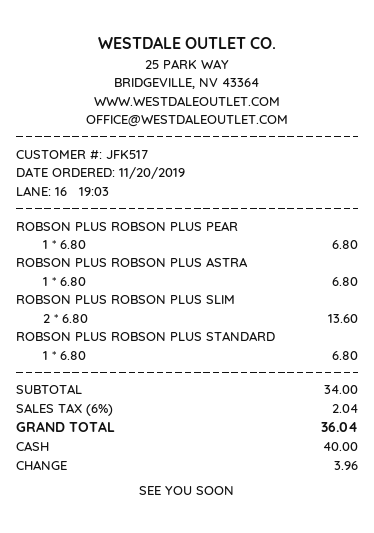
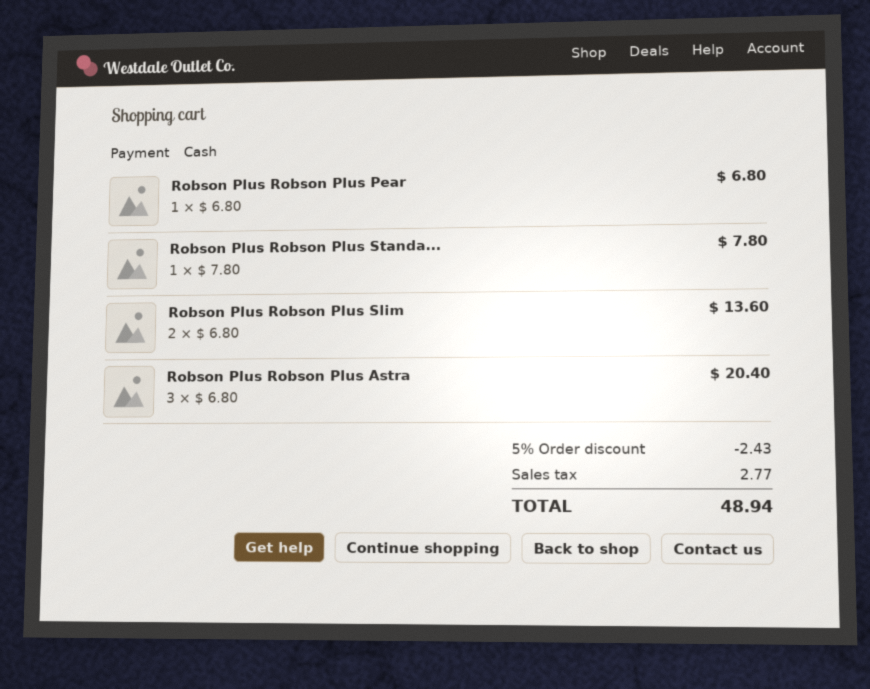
ROBSON PLUS ROBSON PLUS ASTRA: 1 x 6.80 = 6.80 -> 3 x 6.80 = 20.40
ROBSON PLUS ROBSON PLUS STANDARD: 1 x 6.80 = 6.80 -> 1 x 7.80 = 7.80
discount: none -> 5% = 2.43
tax: 2.04 -> 2.77
total: 36.04 -> 48.94

